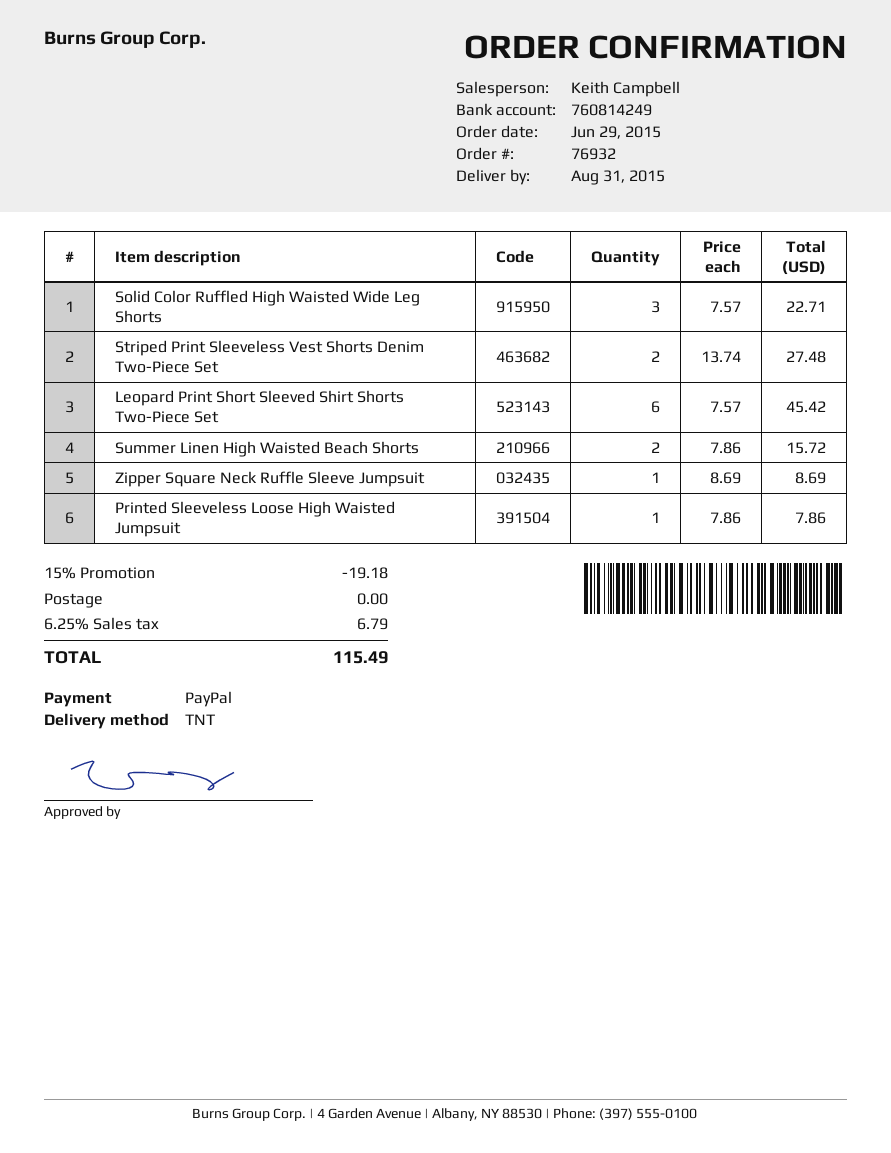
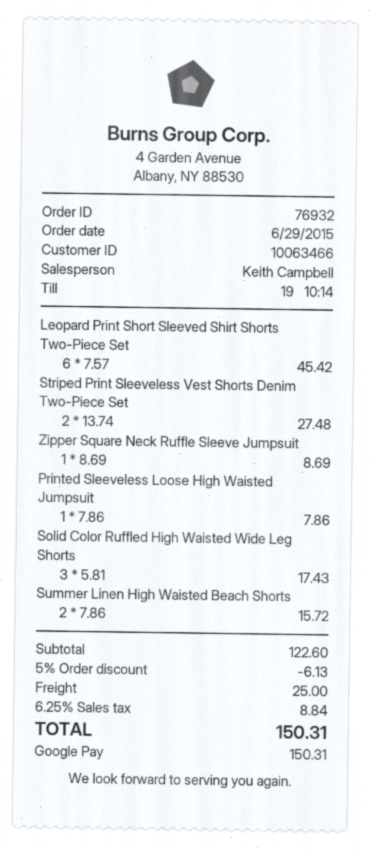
payment method: PayPal -> Google Pay
Solid Color Ruffled High Waisted Wide Leg Shorts: 3 x 7.57 = 22.71 -> 3 x 5.81 = 17.43
discount: 15% = 19.18 -> 5% = 6.13
shipping: 0.00 -> 25.00
tax: 6.25% = 6.79 -> 6.25% = 8.84
total: 115.49 -> 150.31

